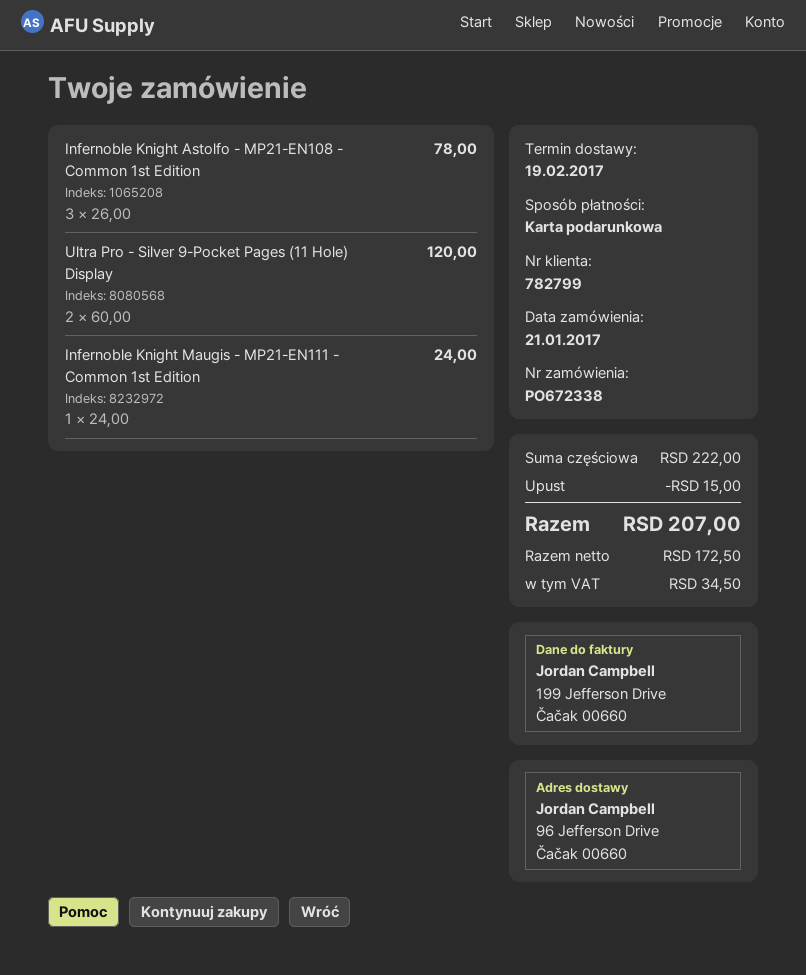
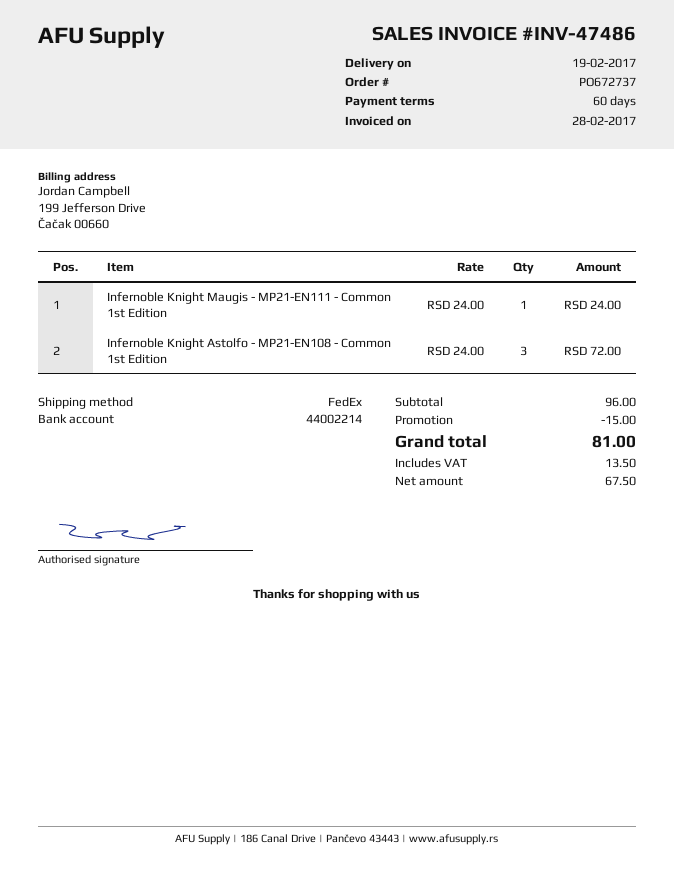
order number: PO672338 -> PO672737
Infernoble Knight Astolfo - MP21-EN108 - Common 1st Edition: 3 x 26.00 = 78.00 -> 3 x 24.00 = 72.00
Ultra Pro - Silver 9-Pocket Pages (11 Hole) Display: 2 x 60.00 = 120.00 -> none
subtotal: 222.00 -> 96.00
net: 172.50 -> 67.50
tax: 34.50 -> 13.50
total: 207.00 -> 81.00

